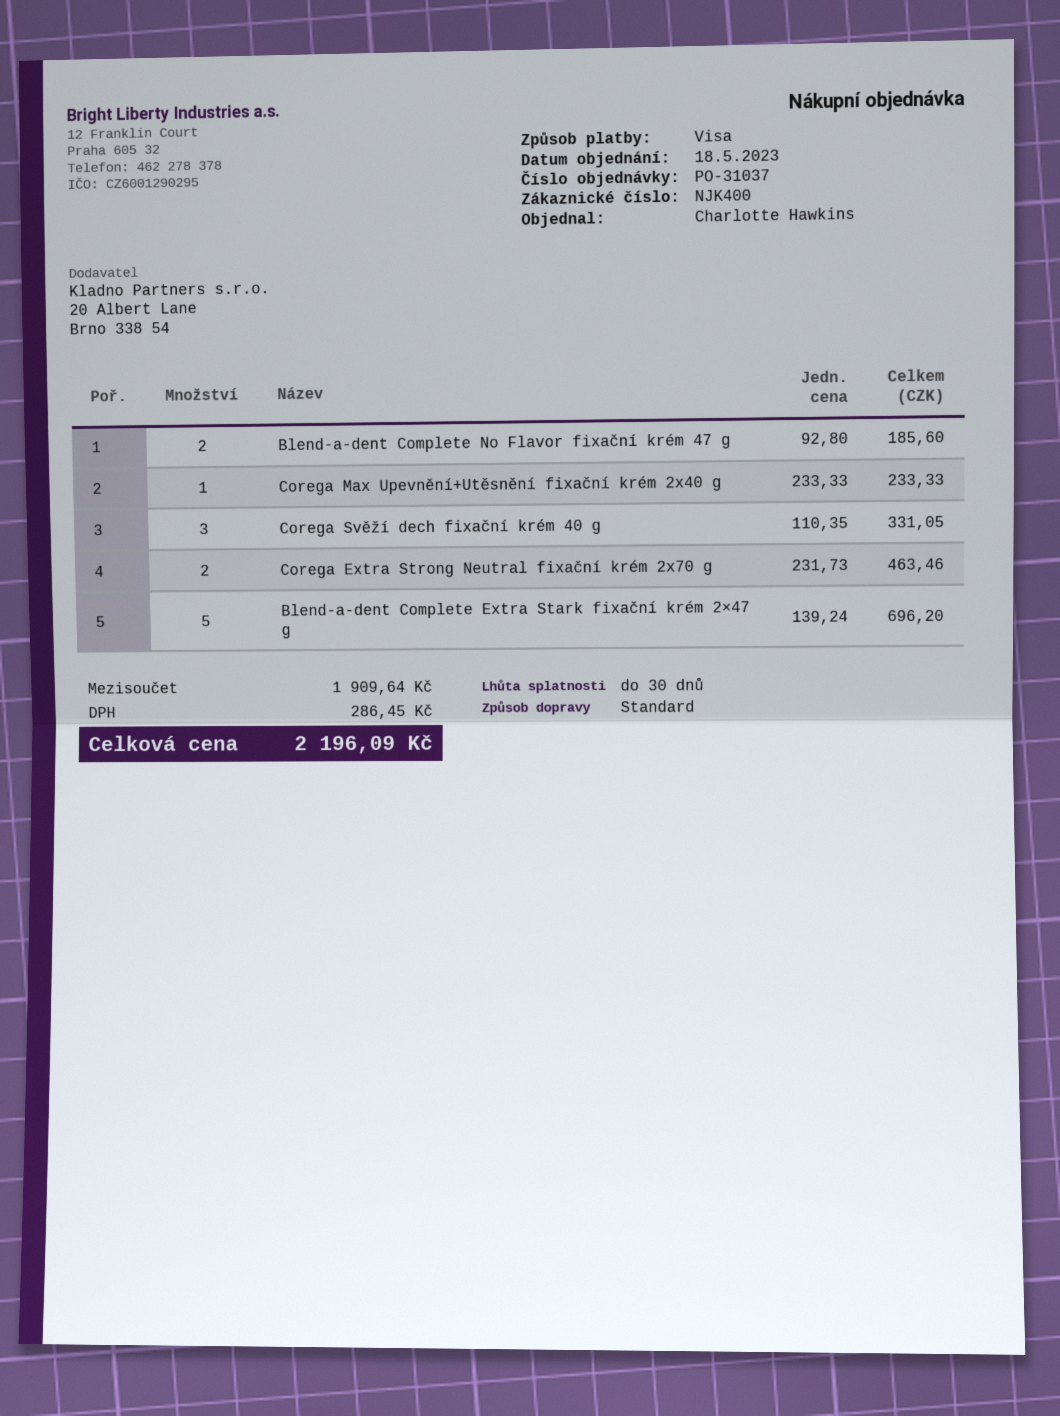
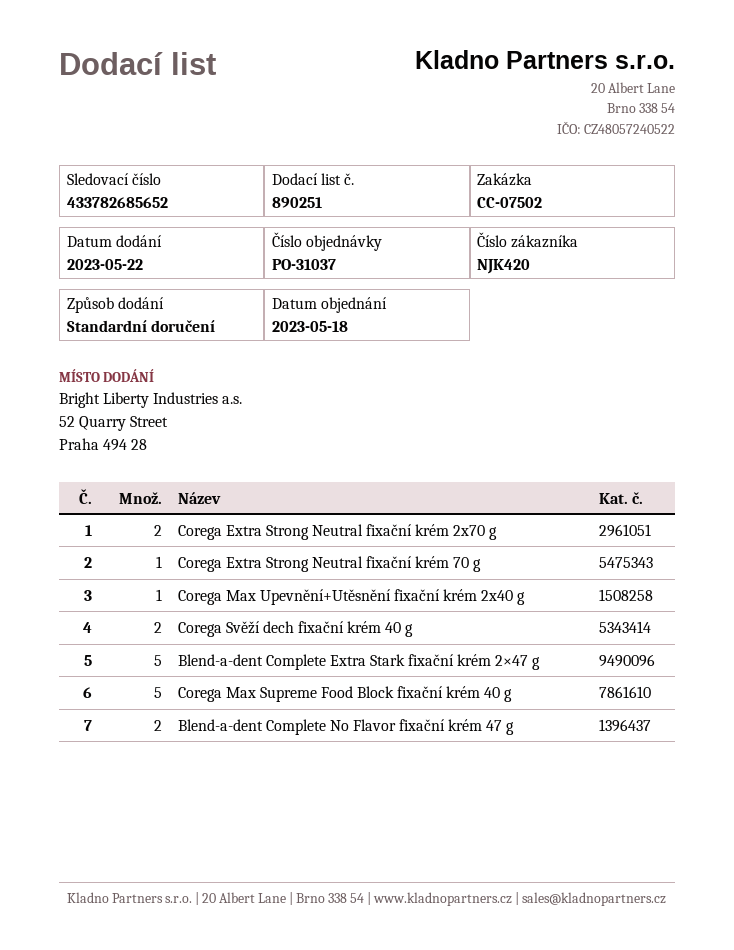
customer number: NJK400 -> NJK420
Corega Svěží dech fixační krém 40 g: 3 -> 2
Corega Extra Strong Neutral fixační krém 70 g: none -> 1
Corega Max Supreme Food Block fixační krém 40 g: none -> 5

